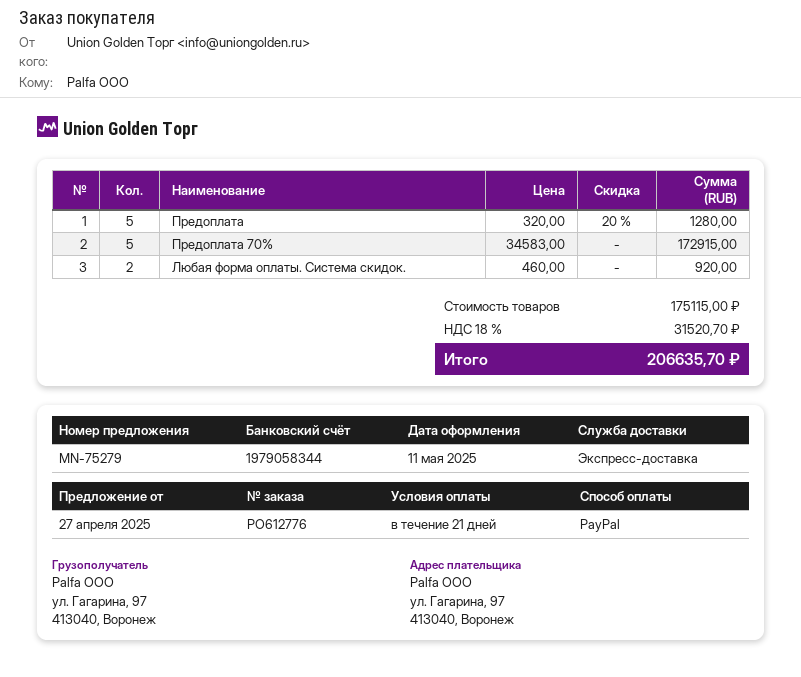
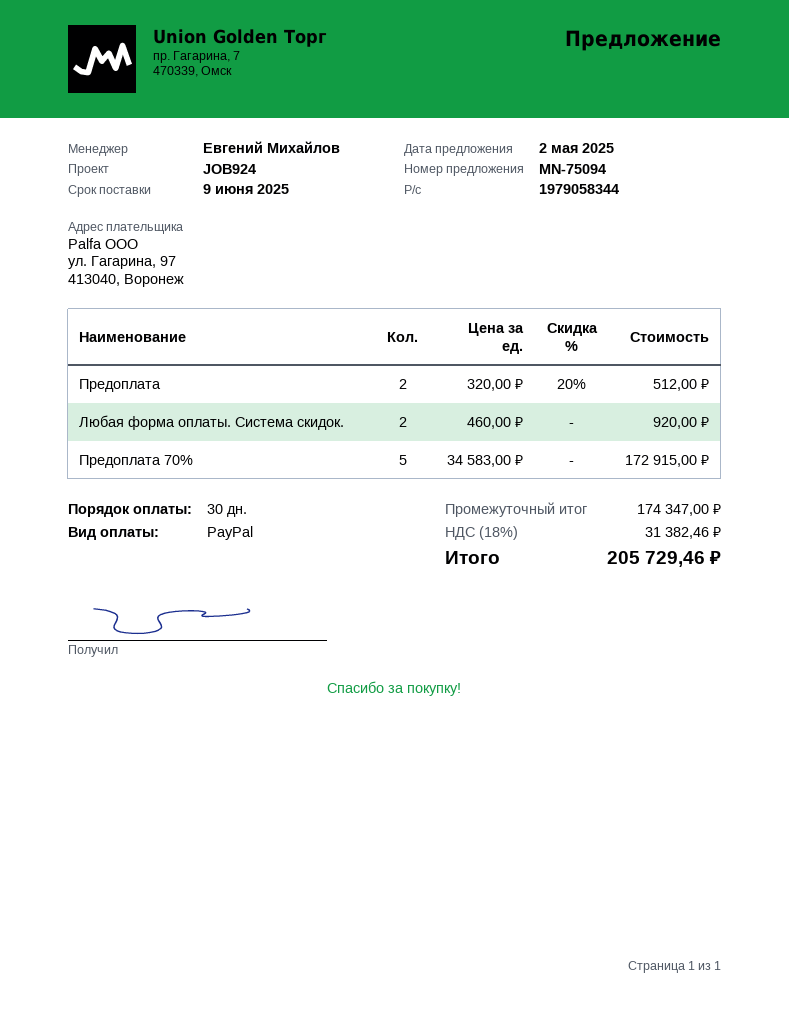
quote number: MN-75279 -> MN-75094
quote date: 2025-04-27 -> 2025-05-02
payment terms: 21 days -> 30 days
Предоплата: 5 x 320.00 - 20% = 1280.00 -> 2 x 320.00 - 20% = 512.00
subtotal: 175115.00 -> 174347.00
tax: 18% = 31520.70 -> 18% = 31382.46
total: 206635.70 -> 205729.46

